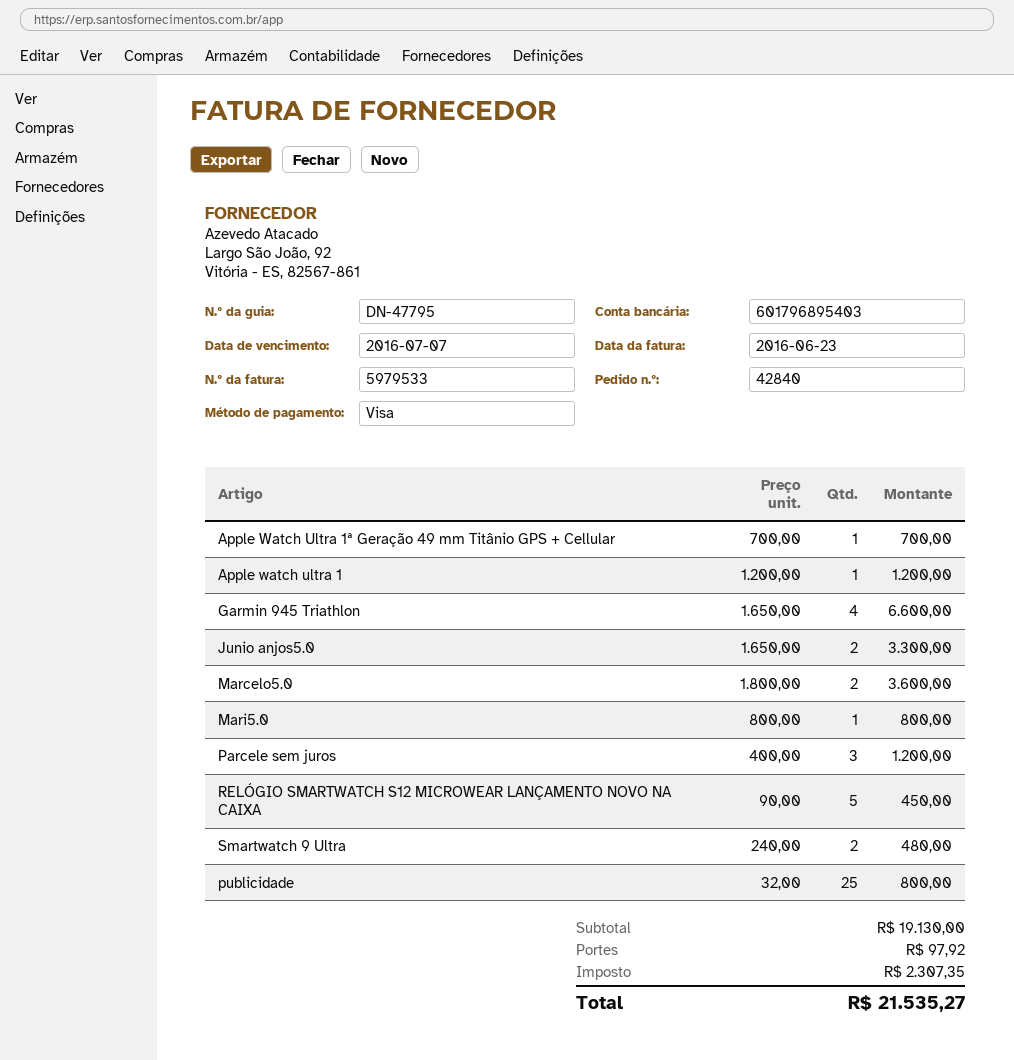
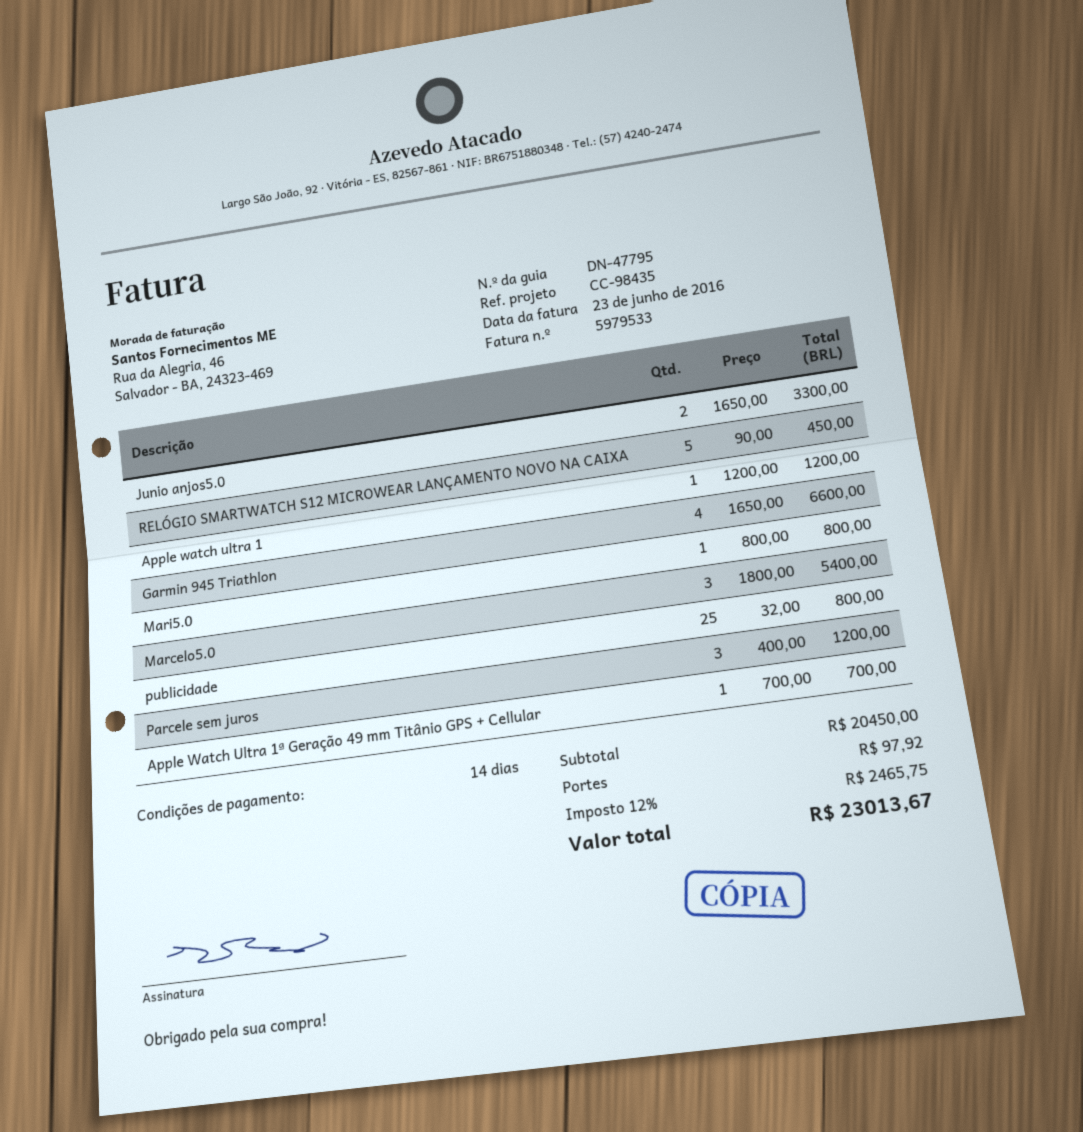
Marcelo5.0: 2 x 1800.00 = 3600.00 -> 3 x 1800.00 = 5400.00
Smartwatch 9 Ultra: 2 x 240.00 = 480.00 -> none
subtotal: 19130.00 -> 20450.00
tax: 2307.35 -> 2465.75
total: 21535.27 -> 23013.67

